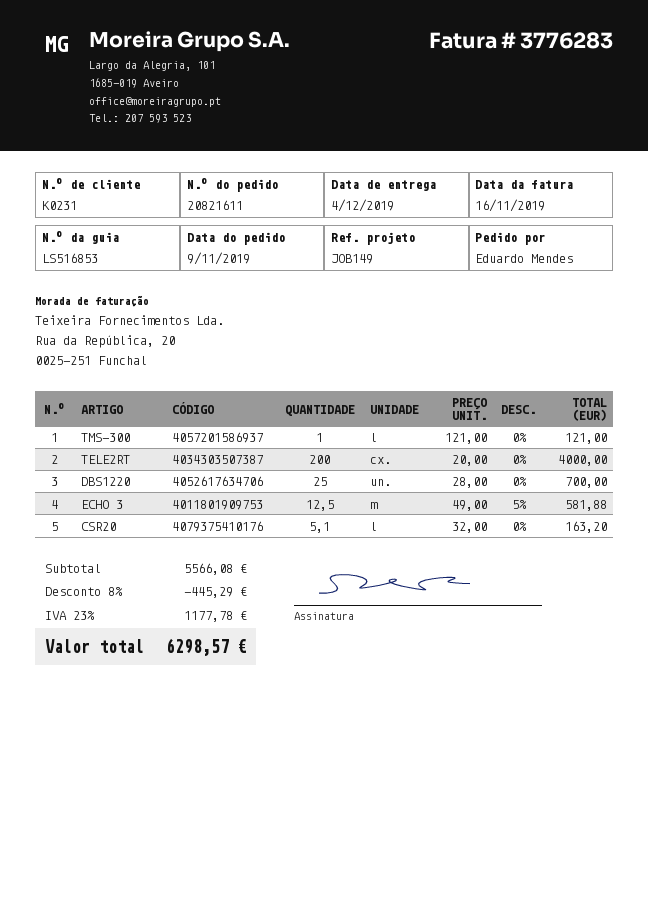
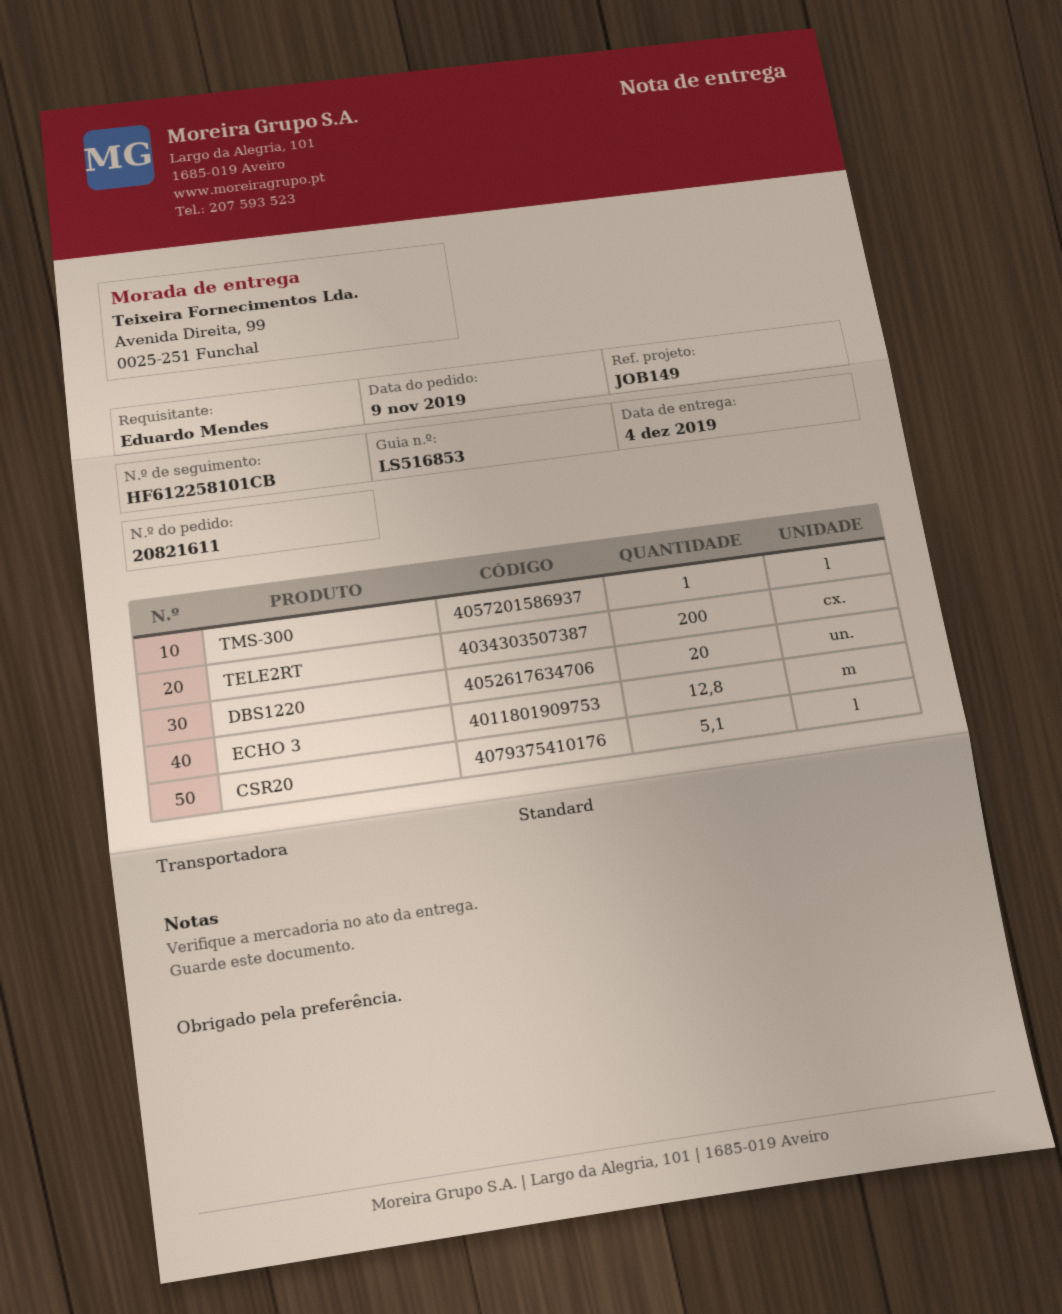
DBS1220: 25 -> 20
ECHO 3: 12.5 -> 12.8

